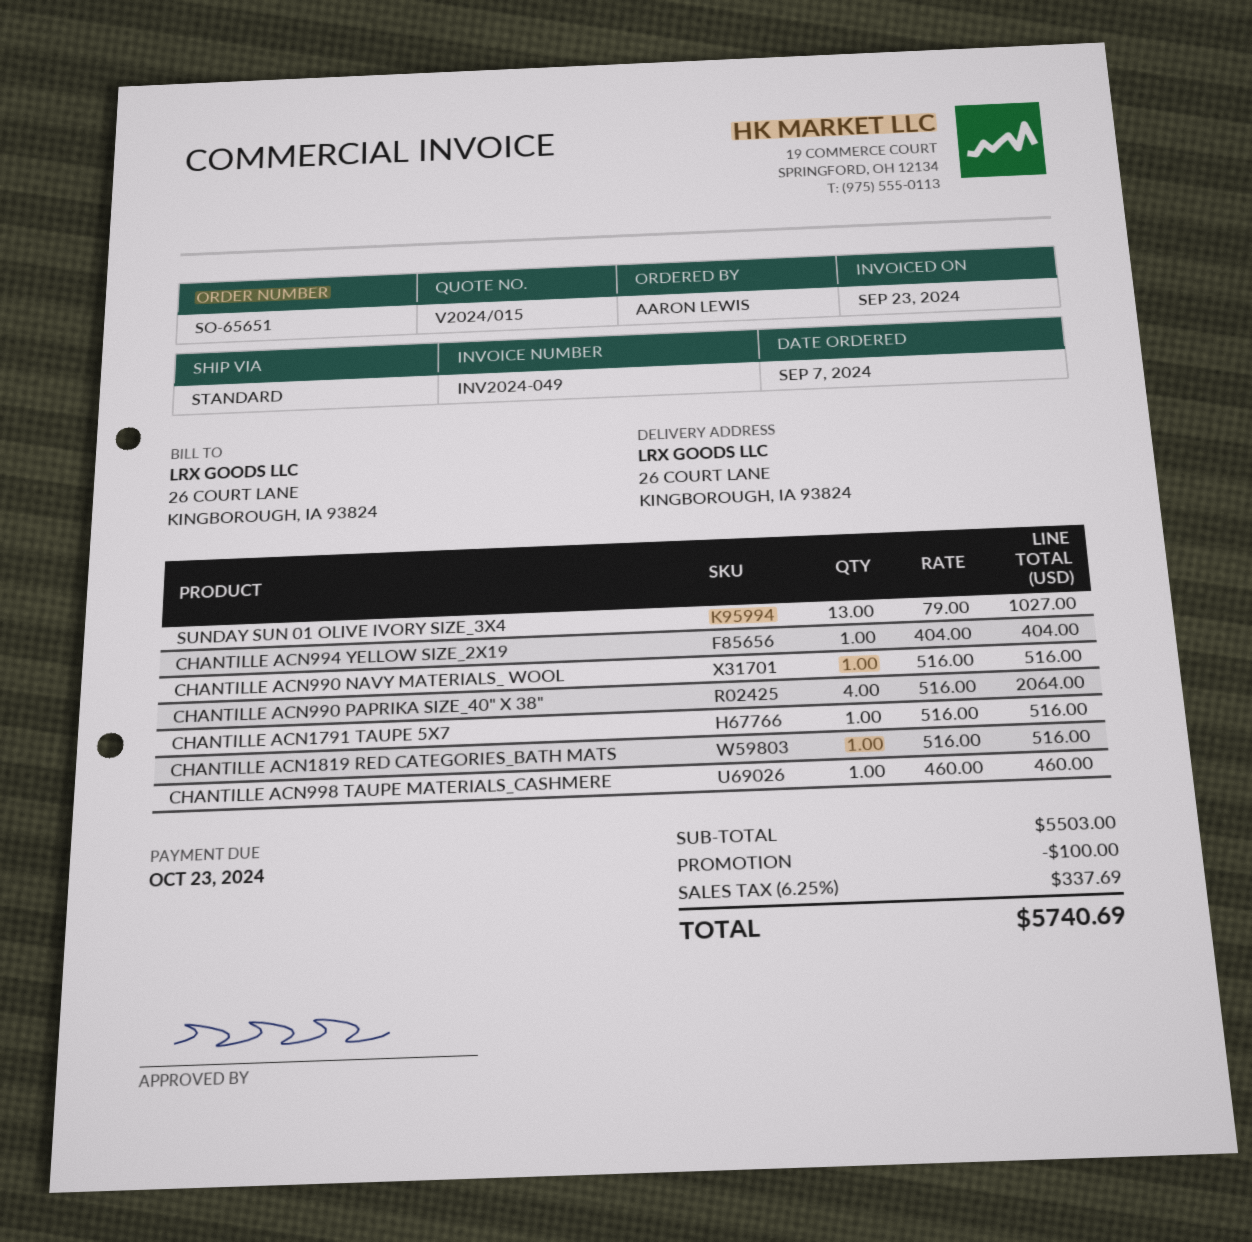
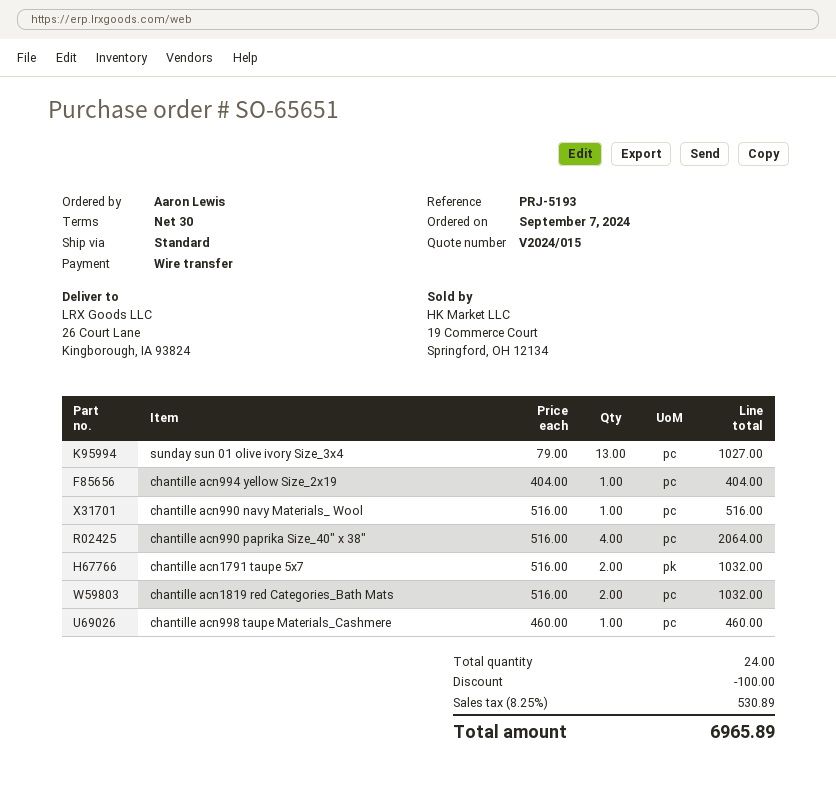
CHANTILLE ACN1791 TAUPE 5X7: 1 x 516.00 = 516.00 -> 2 x 516.00 = 1032.00
CHANTILLE ACN1819 RED CATEGORIES_BATH MATS: 1 x 516.00 = 516.00 -> 2 x 516.00 = 1032.00
tax: 6.25% = 337.69 -> 8.25% = 530.89
total: 5740.69 -> 6965.89

